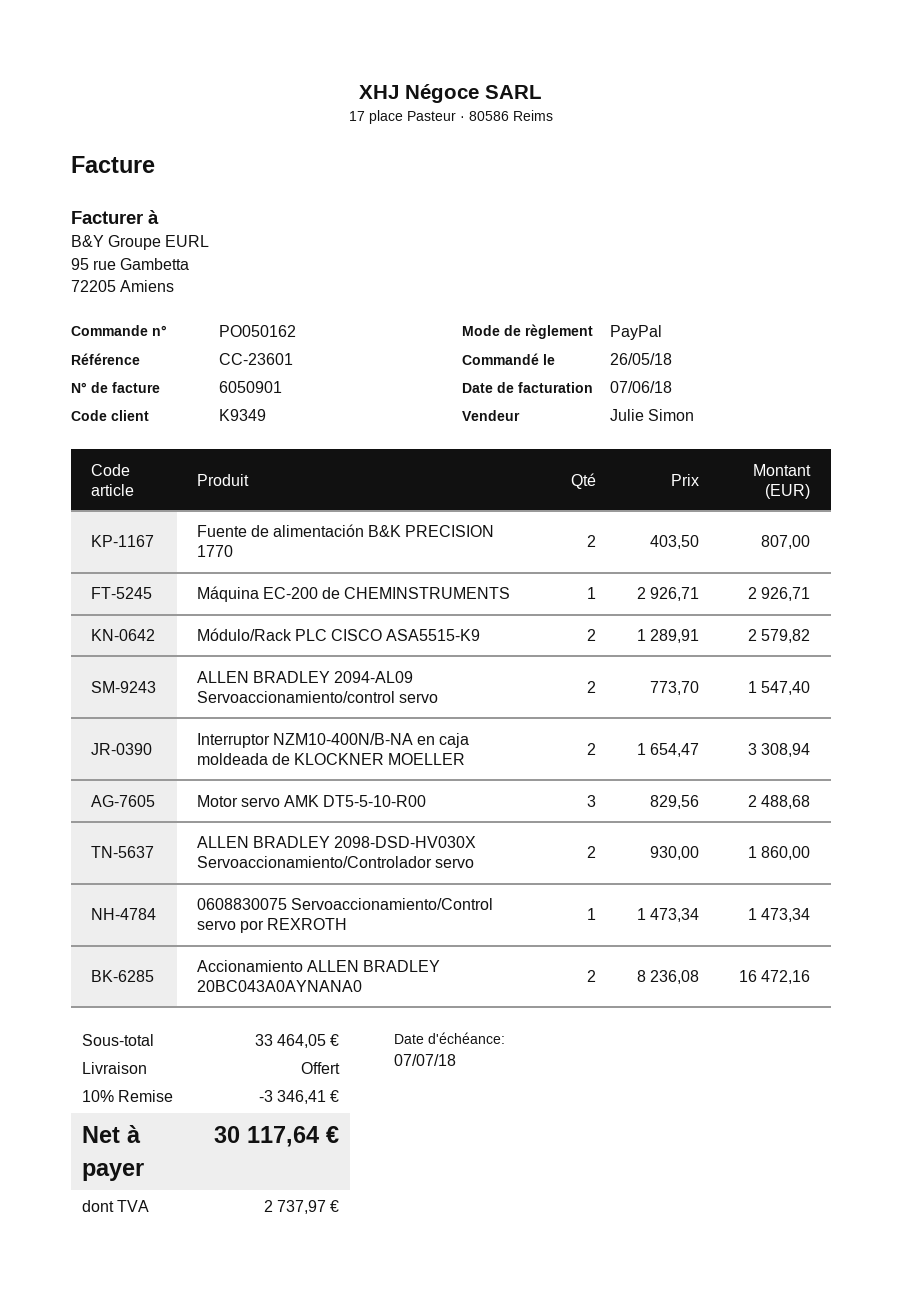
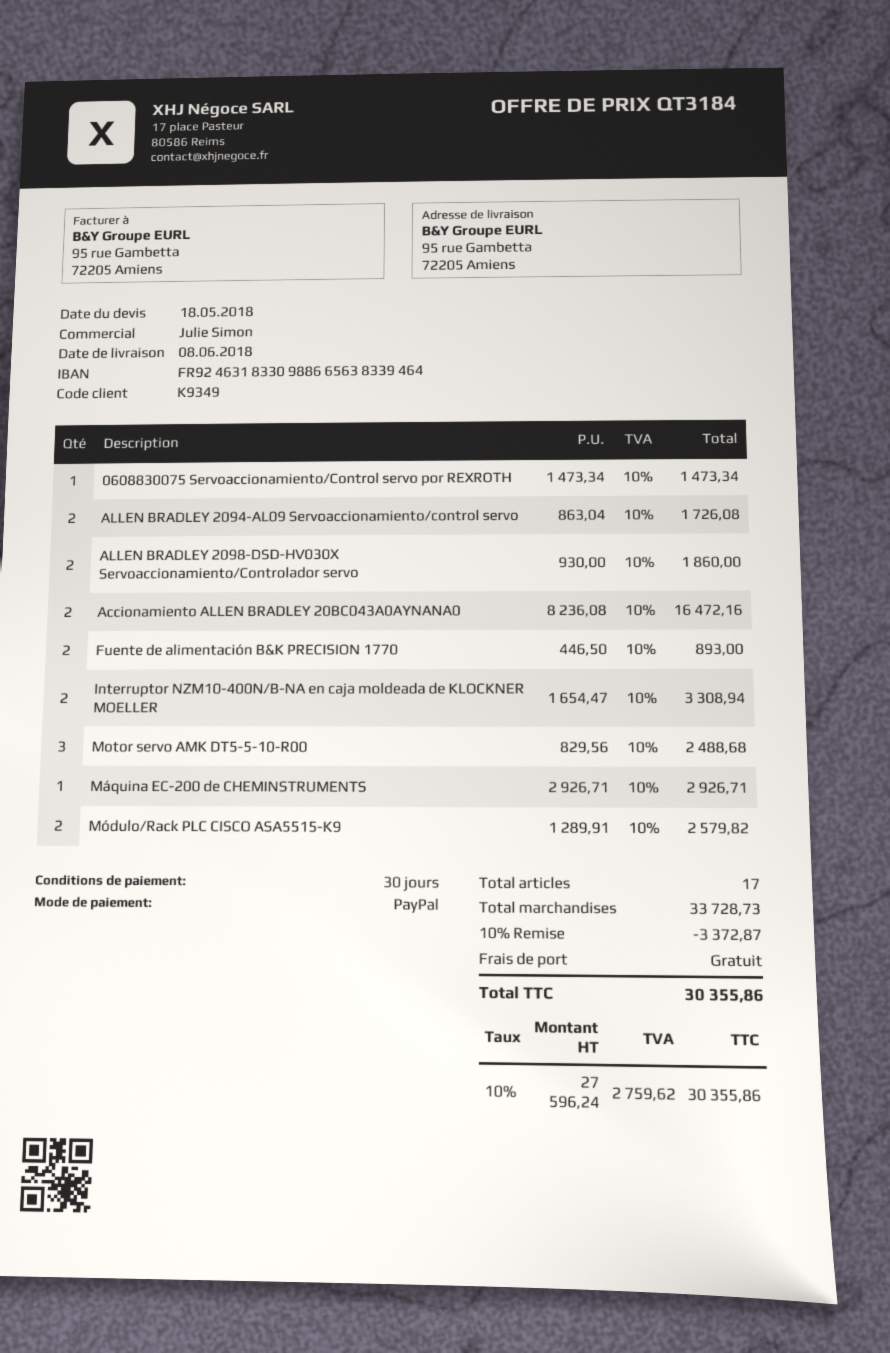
Fuente de alimentación B&K PRECISION 1770: 2 x 403.50 = 807.00 -> 2 x 446.50 = 893.00
ALLEN BRADLEY 2094-AL09 Servoaccionamiento/control servo: 2 x 773.70 = 1547.40 -> 2 x 863.04 = 1726.08
subtotal: 33464.05 -> 33728.73
discount: 10% = 3346.41 -> 10% = 3372.87
tax: 2737.97 -> 2759.62
total: 30117.64 -> 30355.86

